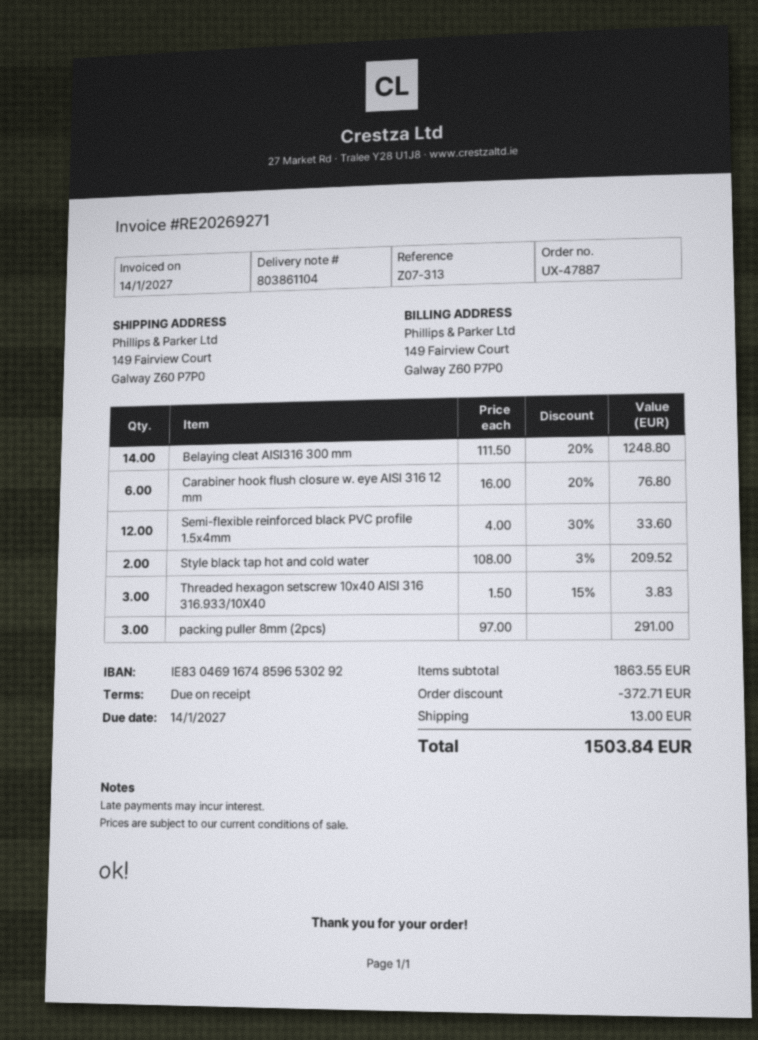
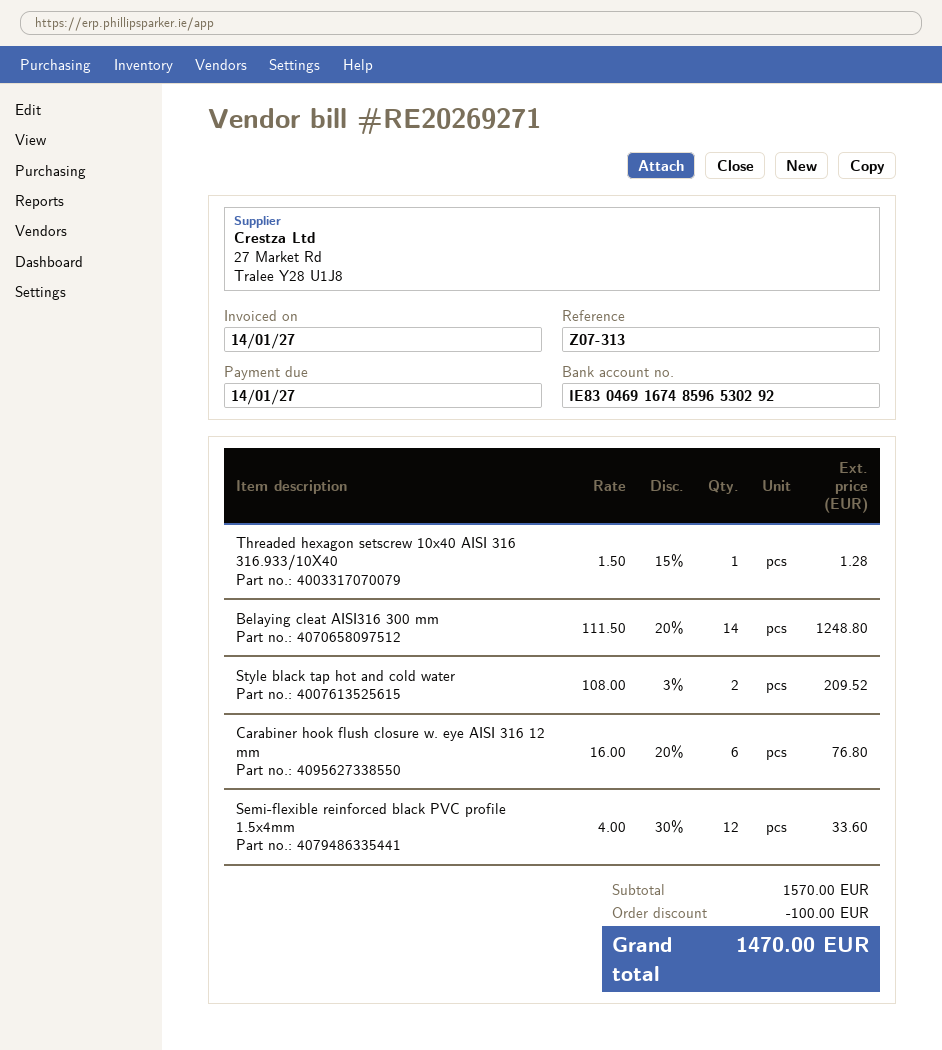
Threaded hexagon setscrew 10x40 AISI 316 316.933/10X40: 3 x 1.50 - 15% = 3.83 -> 1 x 1.50 - 15% = 1.28
packing puller 8mm (2pcs): 3 x 97.00 = 291.00 -> none
subtotal: 1863.55 -> 1570.00
discount: 372.71 -> 100.00
shipping: 13.00 -> none
total: 1503.84 -> 1470.00

